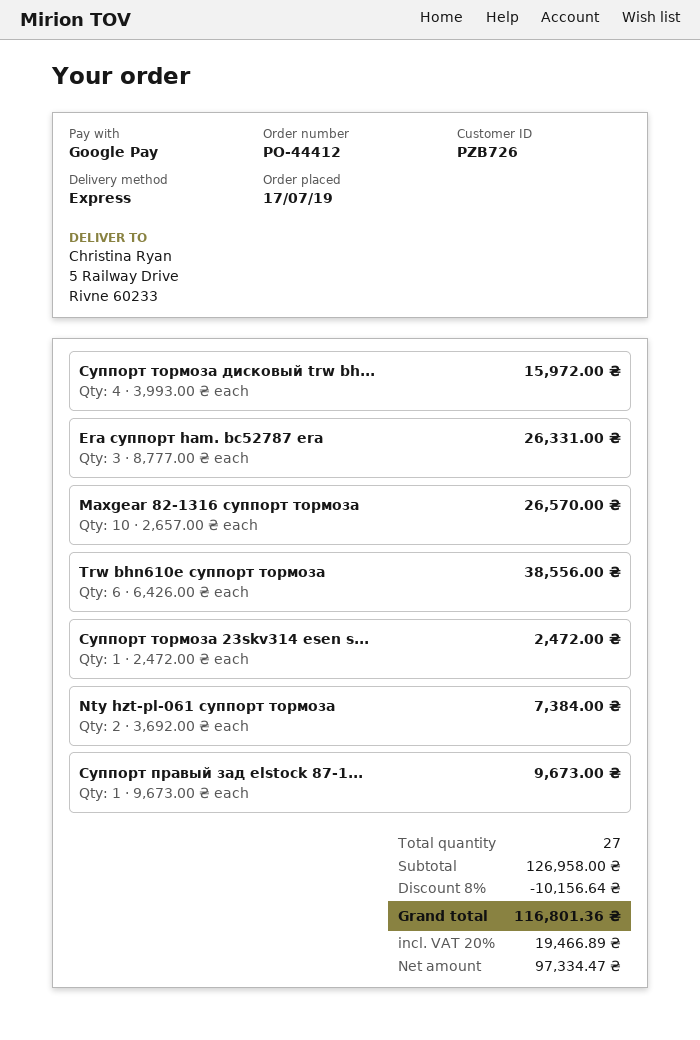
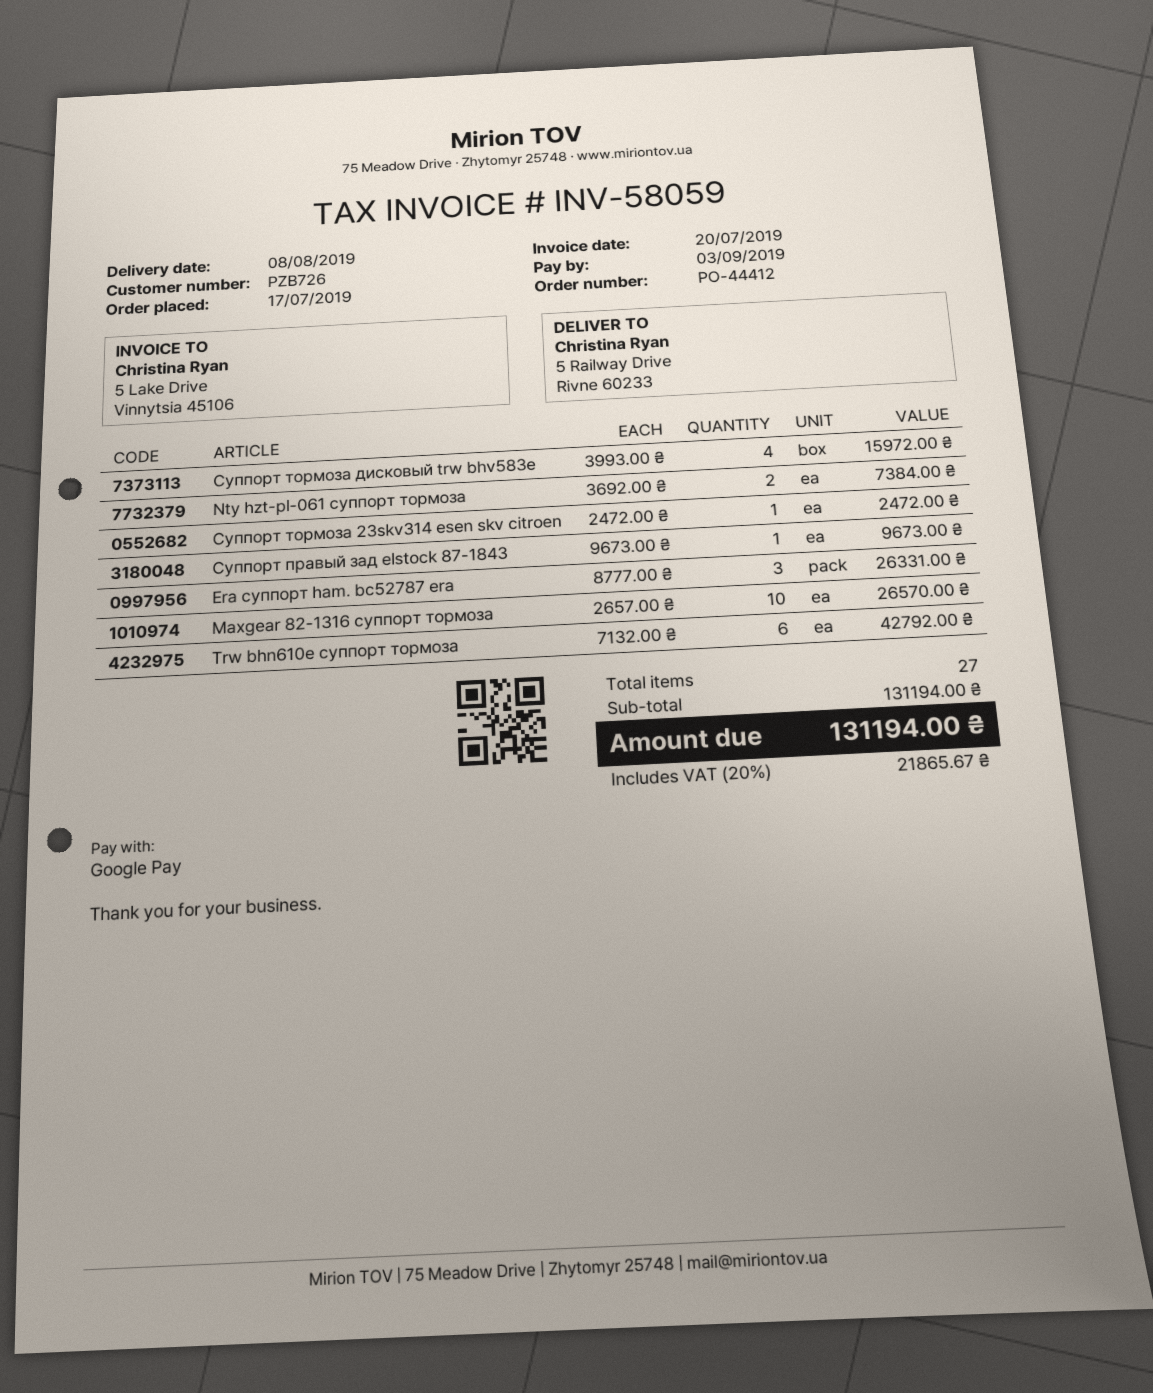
Trw bhn610e суппорт тормоза: 6 x 6426.00 = 38556.00 -> 6 x 7132.00 = 42792.00
subtotal: 126958.00 -> 131194.00
discount: 8% = 10156.64 -> none
tax: 20% = 19466.89 -> 20% = 21865.67
total: 116801.36 -> 131194.00

